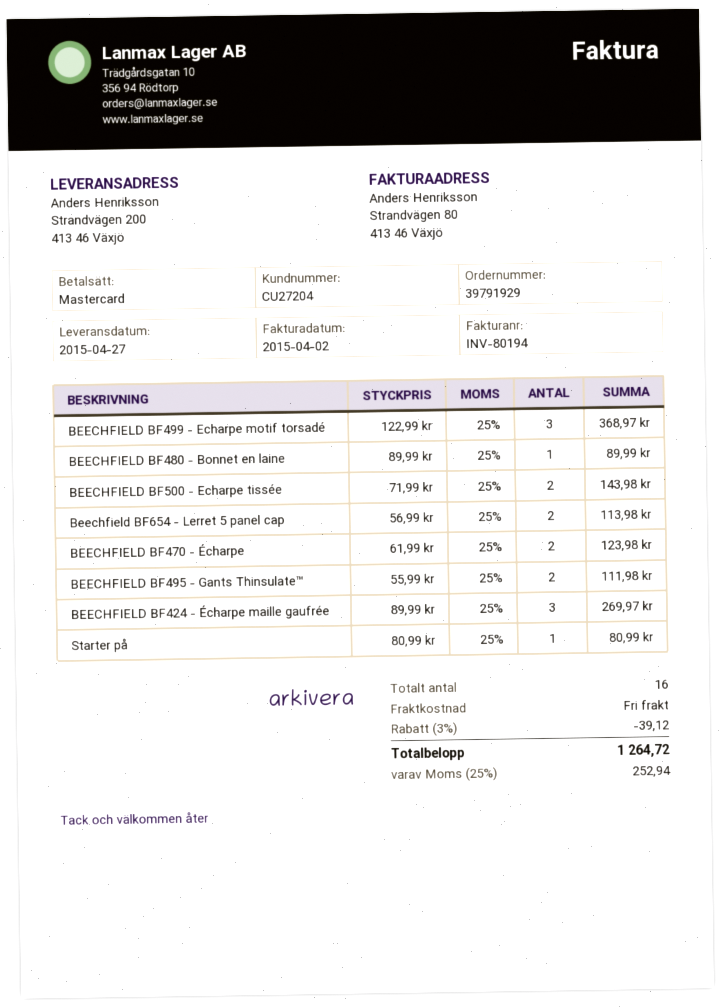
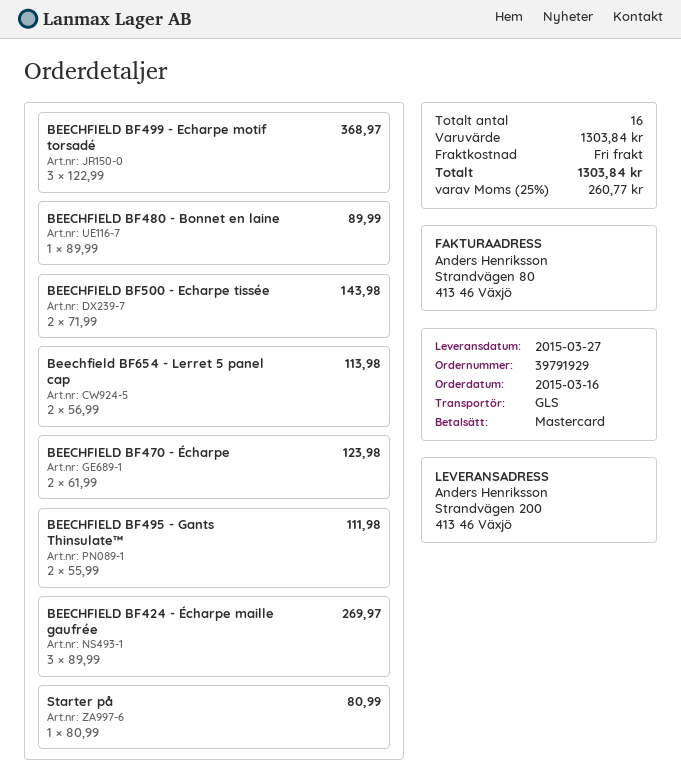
delivery date: 2015-04-27 -> 2015-03-27
discount: 3% = 39.12 -> none
tax: 25% = 252.94 -> 25% = 260.77
total: 1264.72 -> 1303.84

